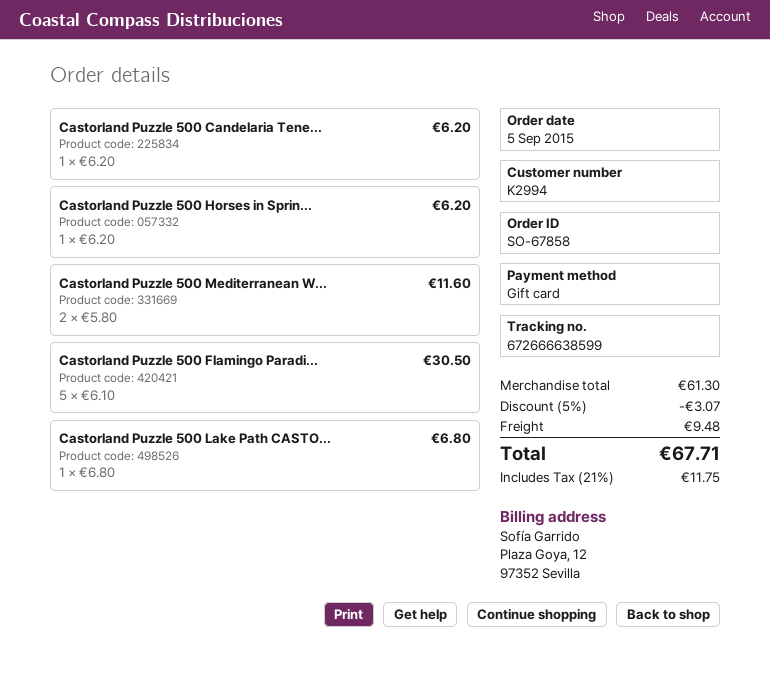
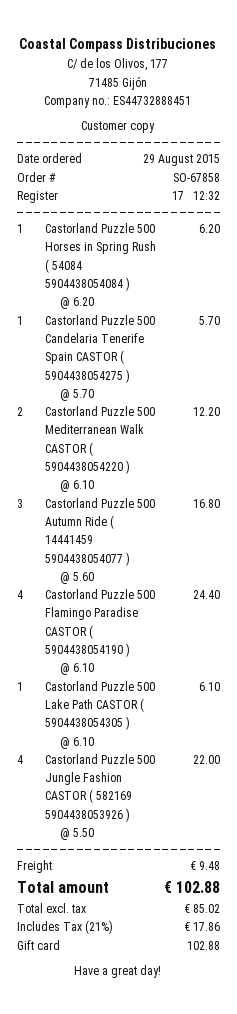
order date: 2015-09-05 -> 2015-08-29
Castorland Puzzle 500 Candelaria Tene...: 1 x 6.20 = 6.20 -> 1 x 5.70 = 5.70
Castorland Puzzle 500 Mediterranean W...: 2 x 5.80 = 11.60 -> 2 x 6.10 = 12.20
Castorland Puzzle 500 Flamingo Paradi...: 5 x 6.10 = 30.50 -> 4 x 6.10 = 24.40
Castorland Puzzle 500 Lake Path CASTO...: 1 x 6.80 = 6.80 -> 1 x 6.10 = 6.10
Castorland Puzzle 500 Autumn Ride ( 14441459 5904438054077 ): none -> 3 x 5.60 = 16.80
Castorland Puzzle 500 Jungle Fashion CASTOR ( 582169 5904438053926 ): none -> 4 x 5.50 = 22.00
discount: 5% = 3.07 -> none
tax: 21% = 11.75 -> 21% = 17.86
total: 67.71 -> 102.88

